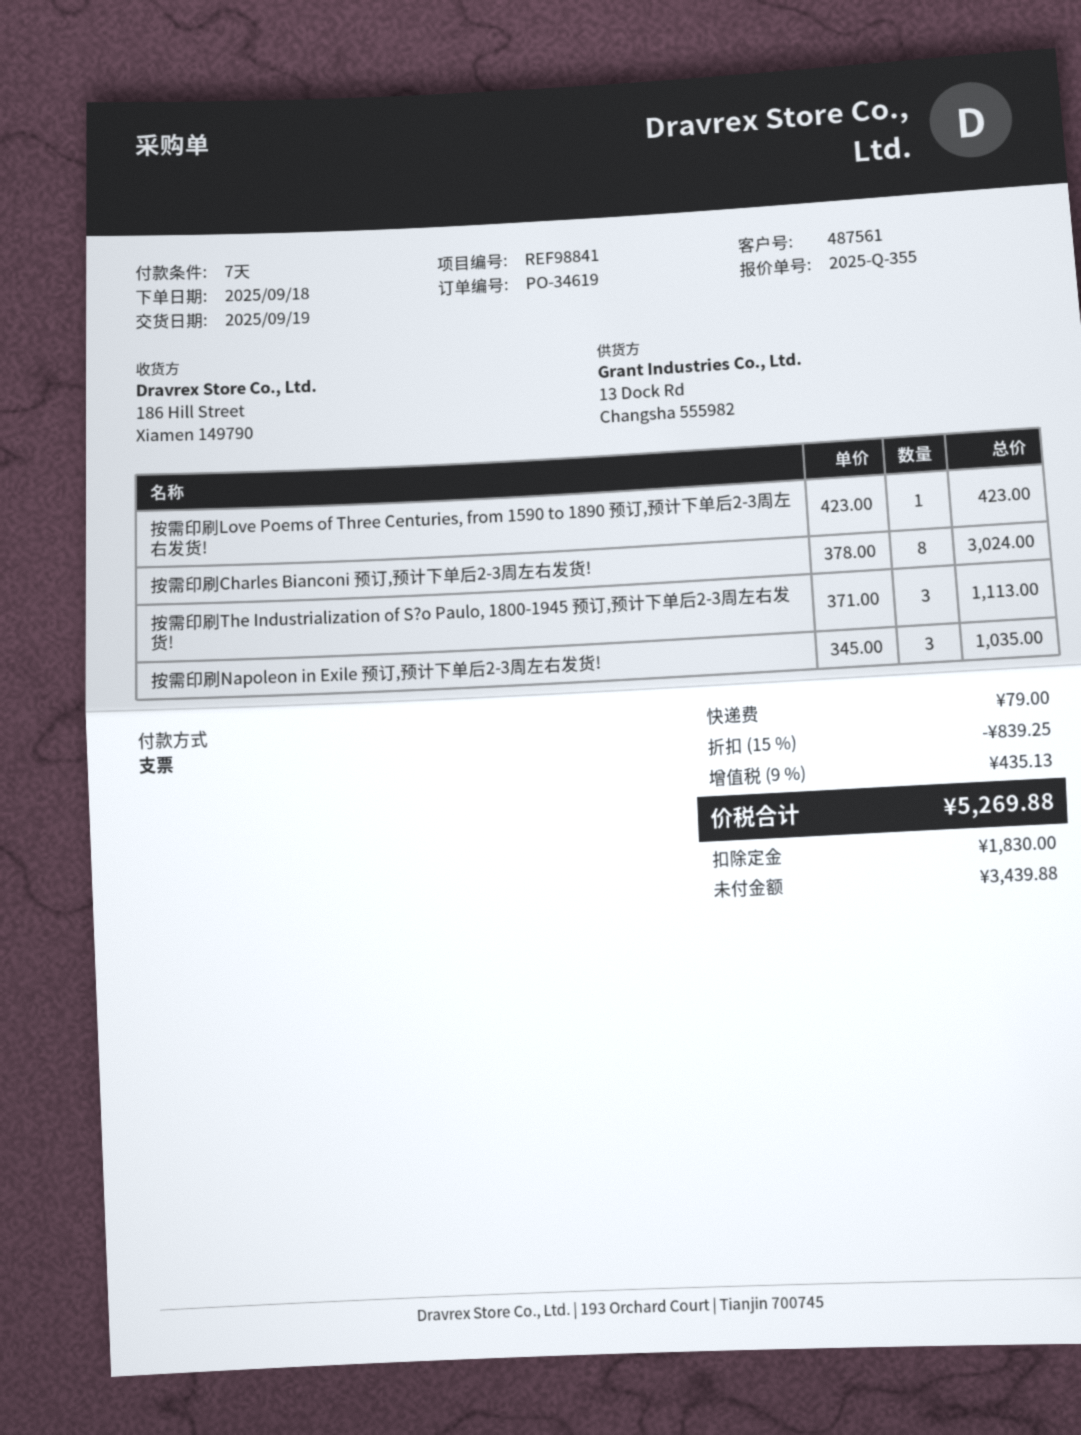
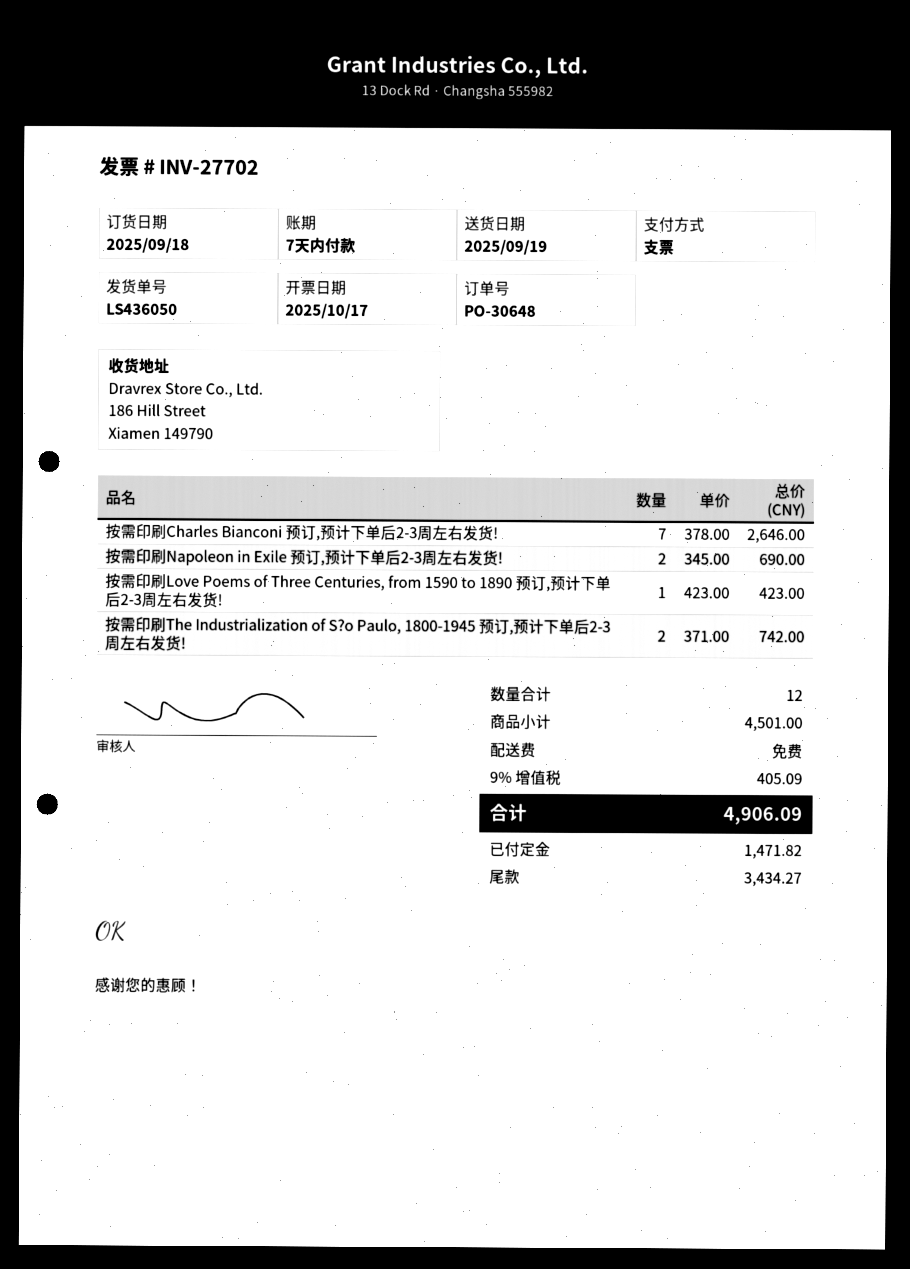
order number: PO-34619 -> PO-30648
按需印刷Charles Bianconi 预订,预计下单后2-3周左右发货!: 8 x 378.00 = 3024.00 -> 7 x 378.00 = 2646.00
按需印刷The Industrialization of S?o Paulo, 1800-1945 预订,预计下单后2-3周左右发货!: 3 x 371.00 = 1113.00 -> 2 x 371.00 = 742.00
按需印刷Napoleon in Exile 预订,预计下单后2-3周左右发货!: 3 x 345.00 = 1035.00 -> 2 x 345.00 = 690.00
discount: 15% = 839.25 -> none
shipping: 79.00 -> 0.00
tax: 9% = 435.13 -> 9% = 405.09
total: 5269.88 -> 4906.09
deposit: 1830.00 -> 1471.82
balance: 3439.88 -> 3434.27

